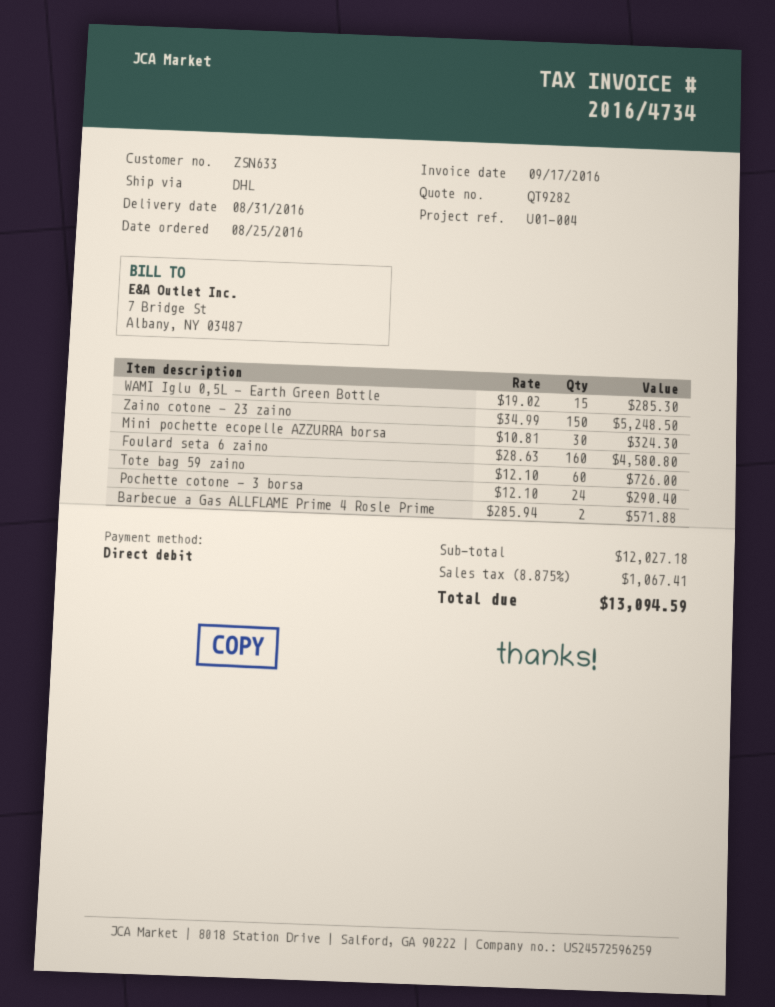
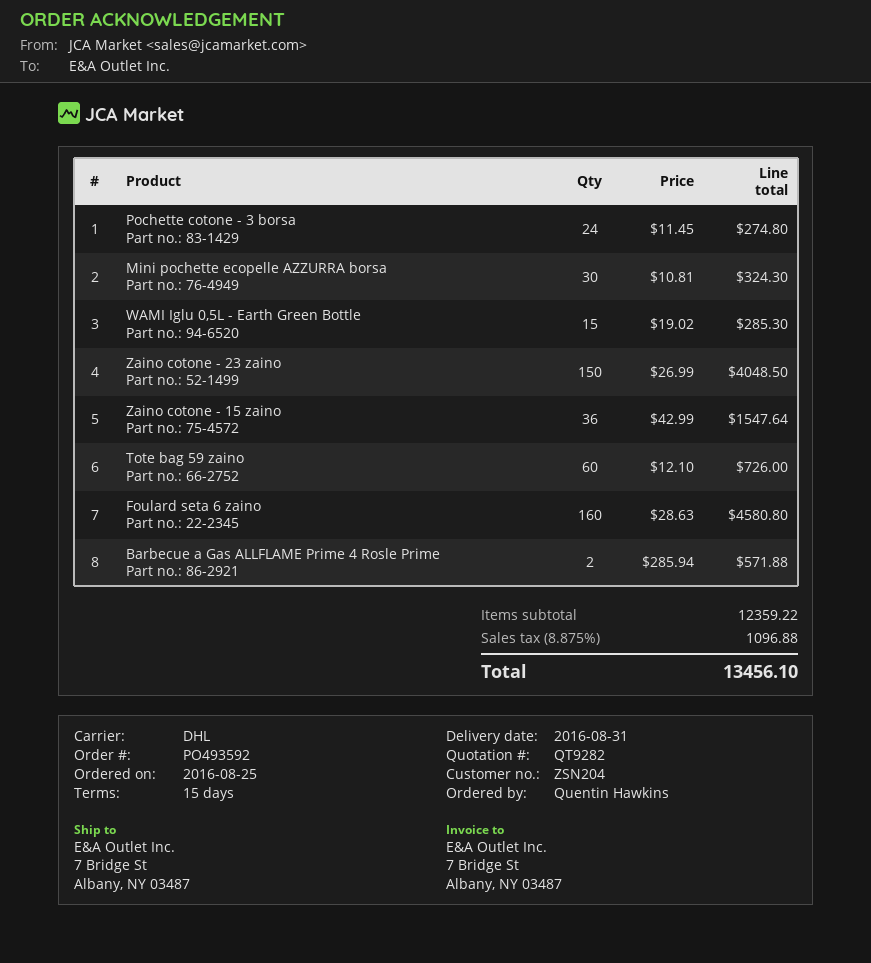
customer number: ZSN633 -> ZSN204
Zaino cotone - 23 zaino: 150 x 34.99 = 5248.50 -> 150 x 26.99 = 4048.50
Pochette cotone - 3 borsa: 24 x 12.10 = 290.40 -> 24 x 11.45 = 274.80
Zaino cotone - 15 zaino: none -> 36 x 42.99 = 1547.64
subtotal: 12027.18 -> 12359.22
tax: 8.875% = 1067.41 -> 8.875% = 1096.88
total: 13094.59 -> 13456.10

